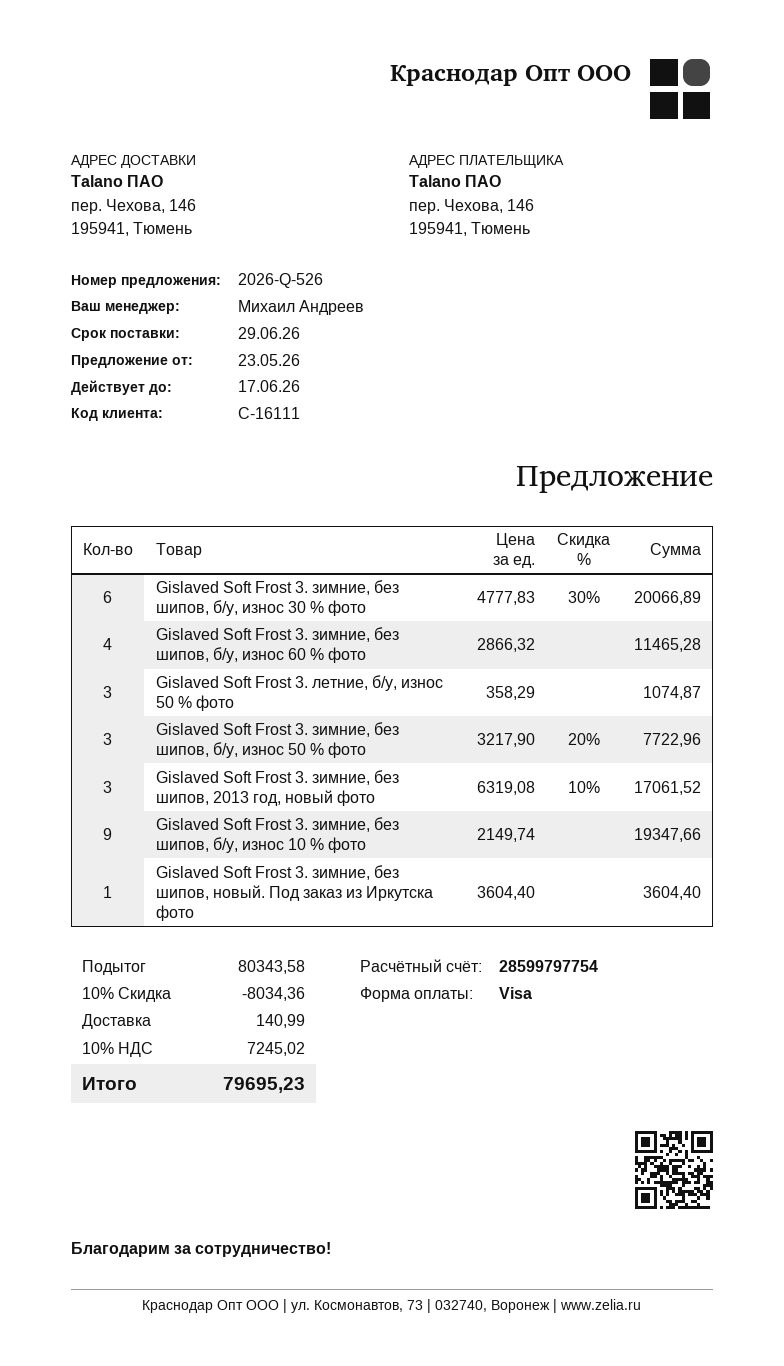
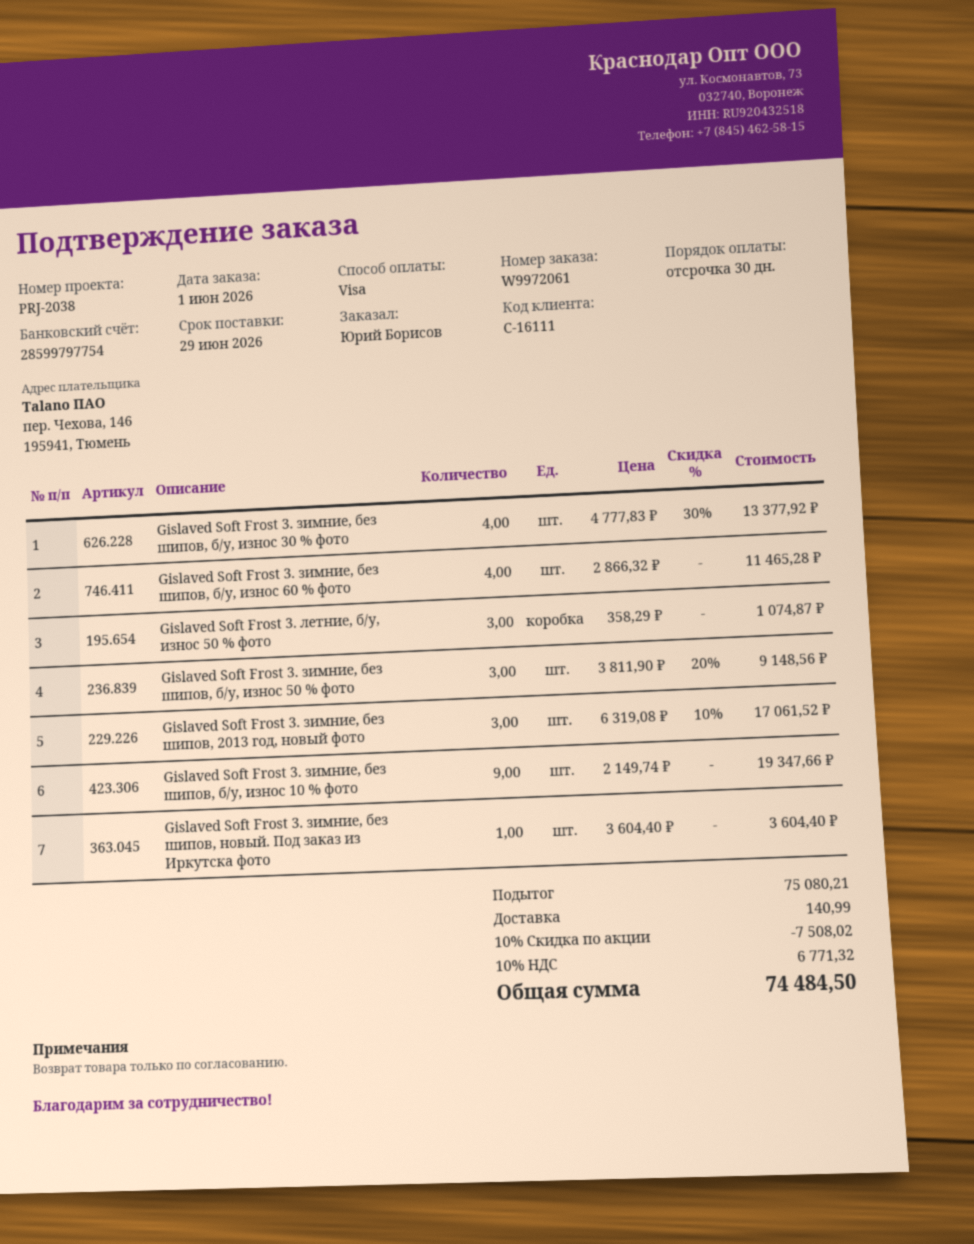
Gislaved Soft Frost 3. зимние, без шипов, б/у, износ 30 % фото: 6 x 4777.83 - 30% = 20066.89 -> 4 x 4777.83 - 30% = 13377.92
Gislaved Soft Frost 3. зимние, без шипов, б/у, износ 50 % фото: 3 x 3217.90 - 20% = 7722.96 -> 3 x 3811.90 - 20% = 9148.56
subtotal: 80343.58 -> 75080.21
discount: 10% = 8034.36 -> 10% = 7508.02
tax: 10% = 7245.02 -> 10% = 6771.32
total: 79695.23 -> 74484.50

